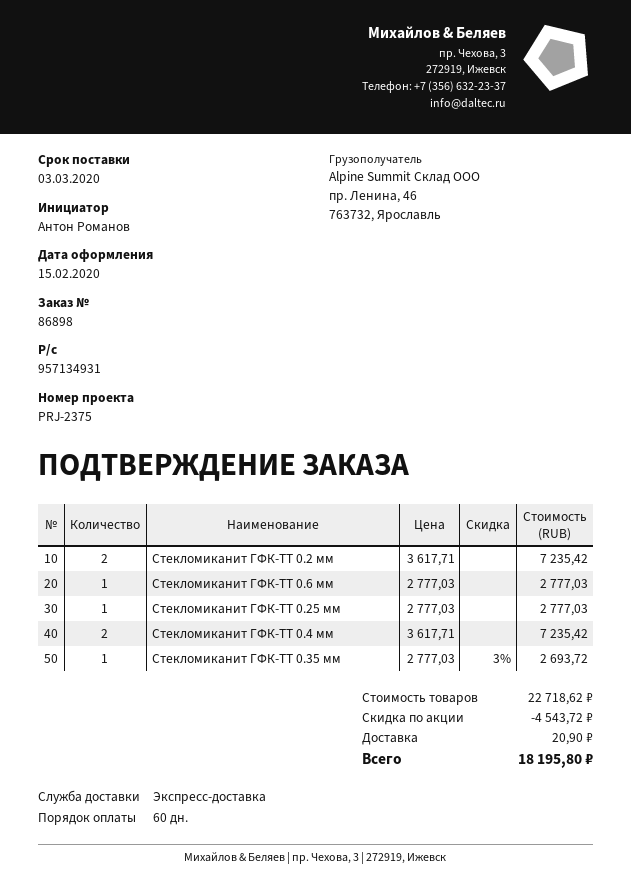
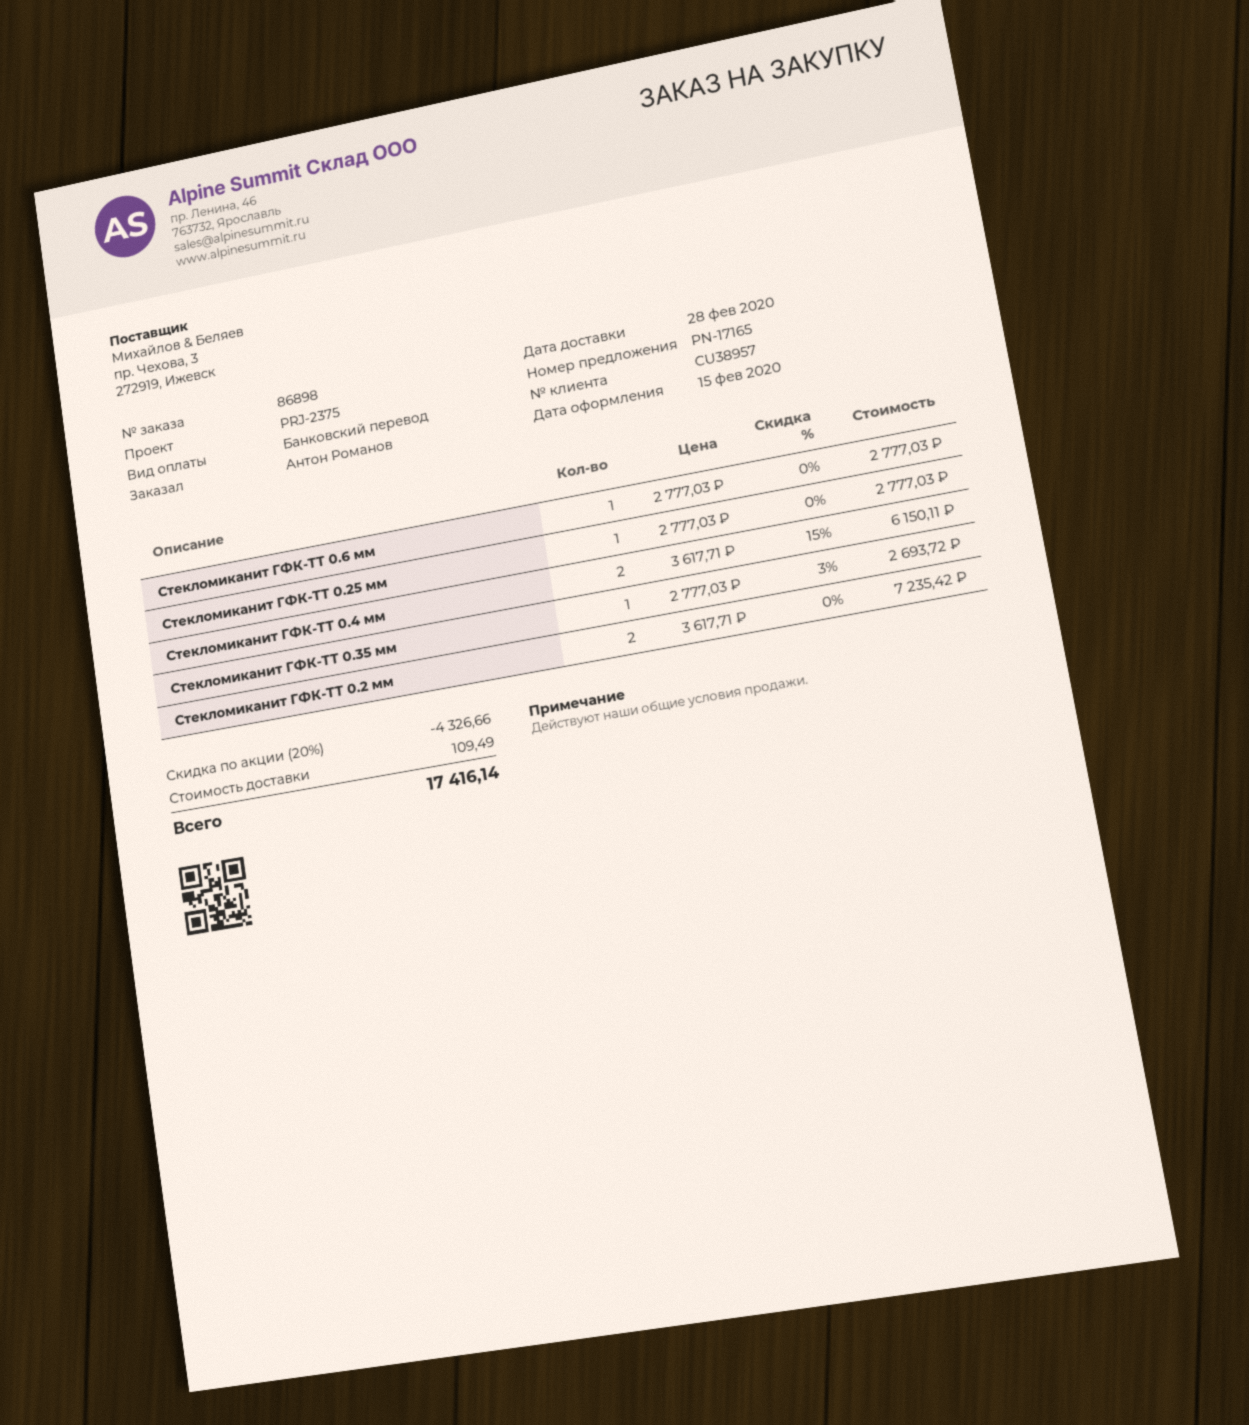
delivery date: 2020-03-03 -> 2020-02-28
Стекломиканит ГФК-ТТ 0.4 мм: 2 x 3617.71 = 7235.42 -> 2 x 3617.71 - 15% = 6150.11
discount: 4543.72 -> 4326.66
shipping: 20.90 -> 109.49
total: 18195.80 -> 17416.14

